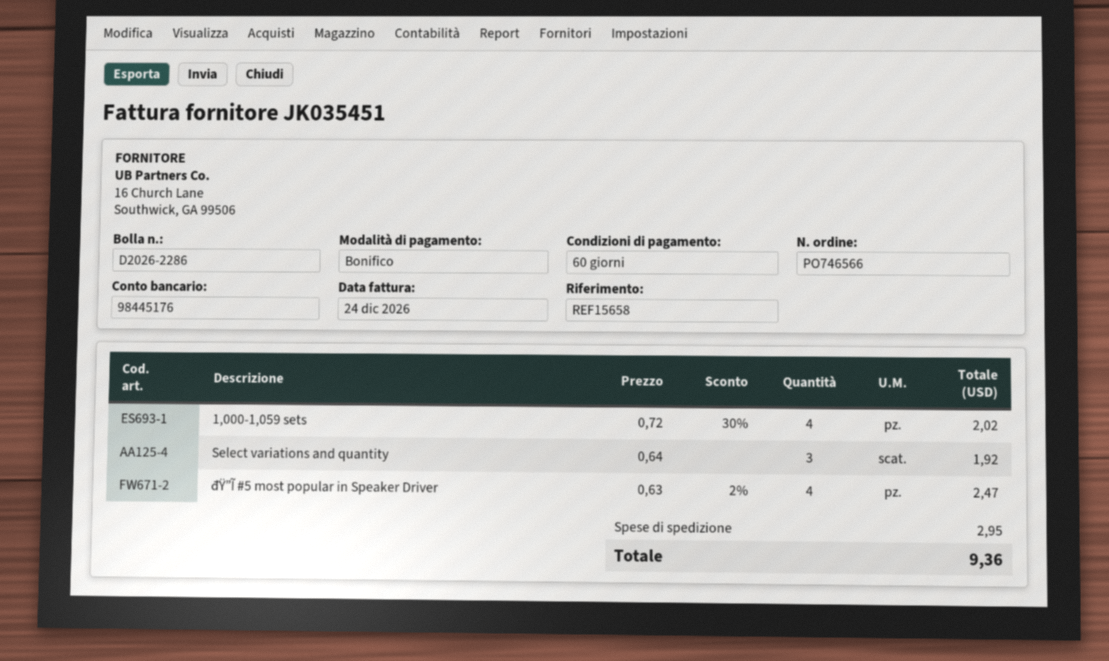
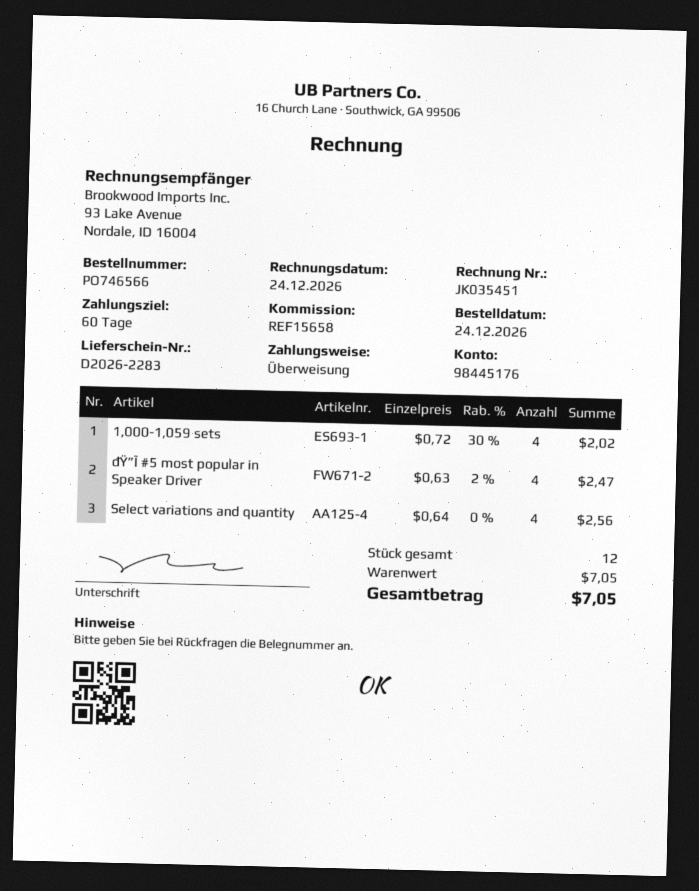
delivery note number: D2026-2286 -> D2026-2283
Select variations and quantity: 3 x 0.64 = 1.92 -> 4 x 0.64 = 2.56
shipping: 2.95 -> none
total: 9.36 -> 7.05

